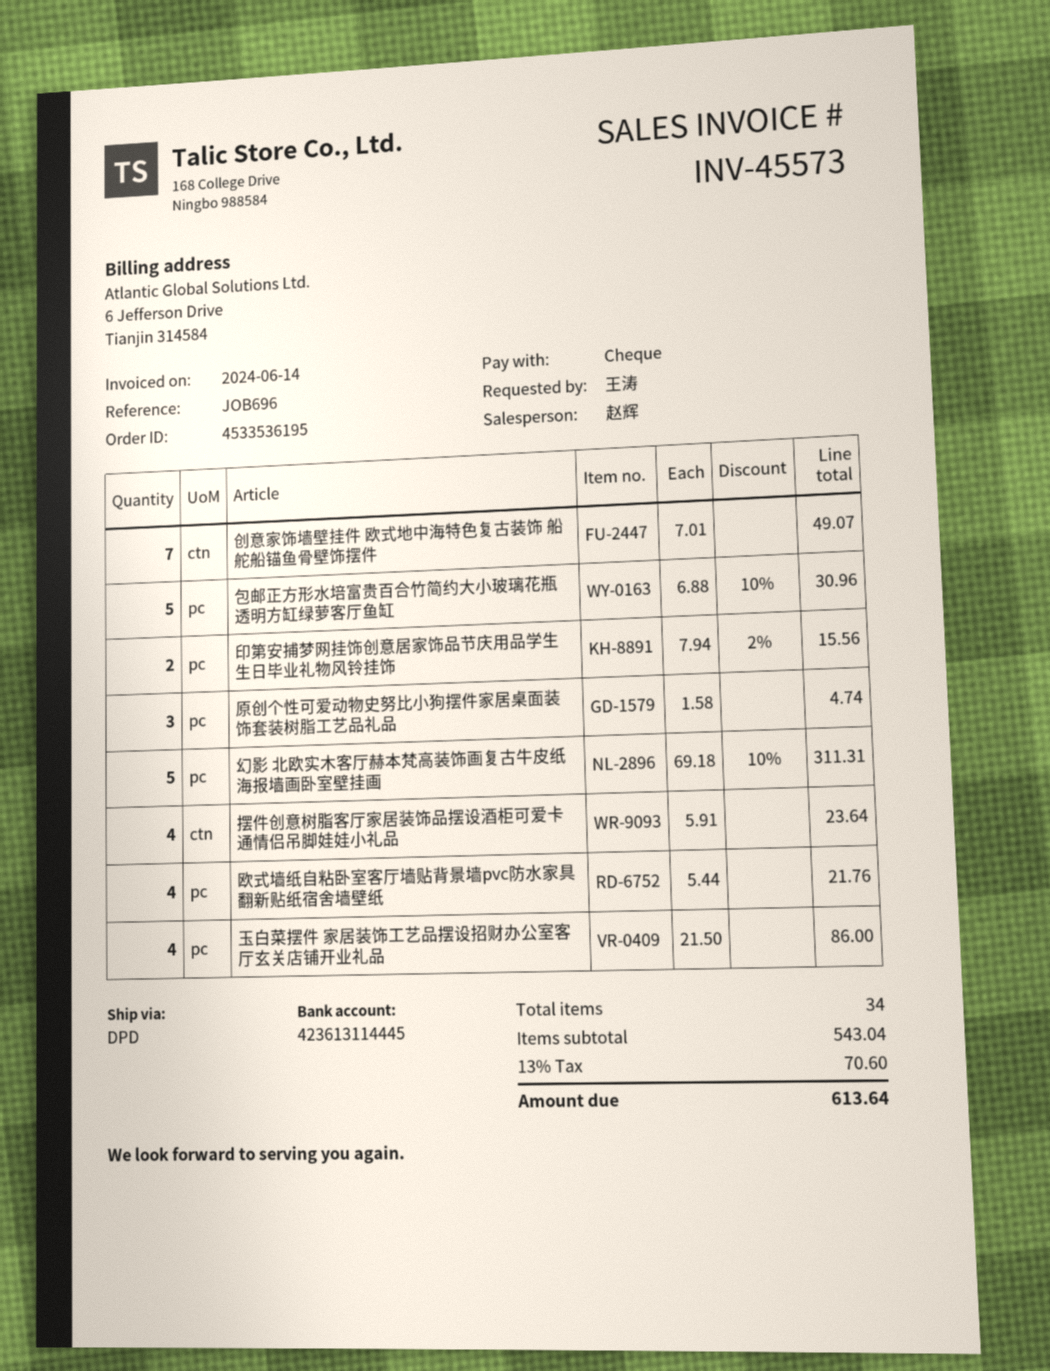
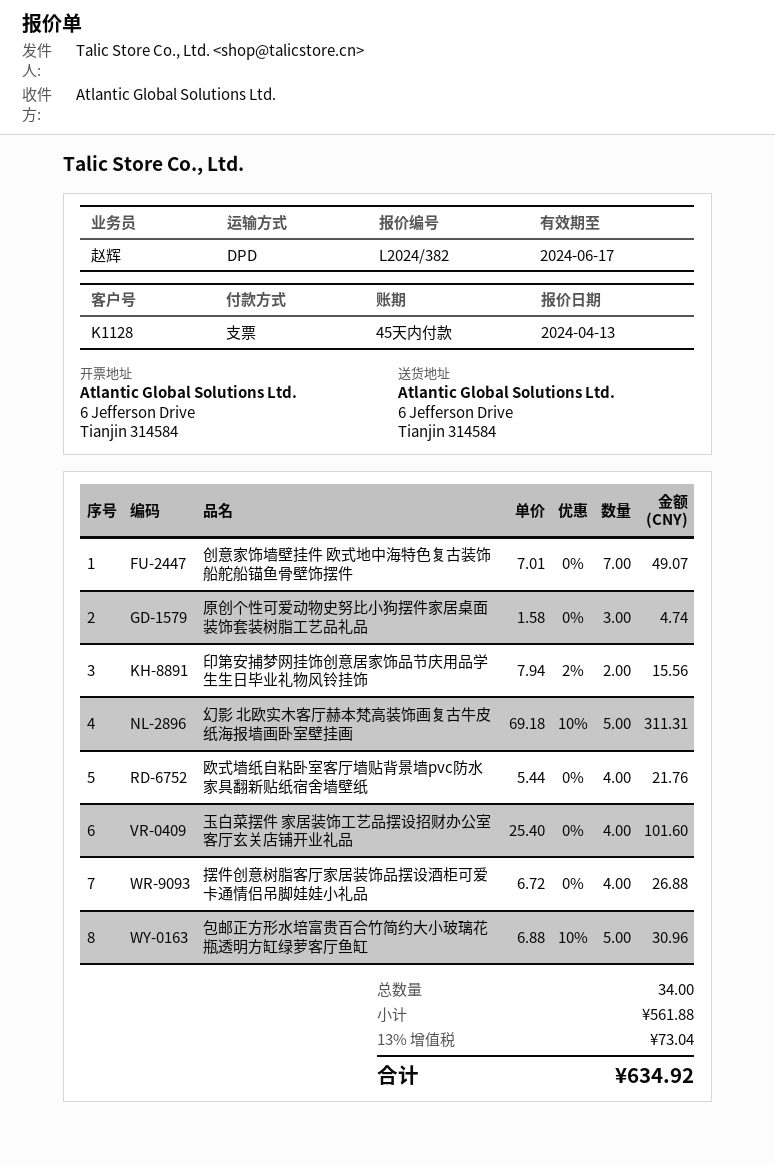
摆件创意树脂客厅家居装饰品摆设酒柜可爱卡通情侣吊脚娃娃小礼品: 4 x 5.91 = 23.64 -> 4 x 6.72 = 26.88
玉白菜摆件 家居装饰工艺品摆设招财办公室客厅玄关店铺开业礼品: 4 x 21.50 = 86.00 -> 4 x 25.40 = 101.60
subtotal: 543.04 -> 561.88
tax: 13% = 70.60 -> 13% = 73.04
total: 613.64 -> 634.92

